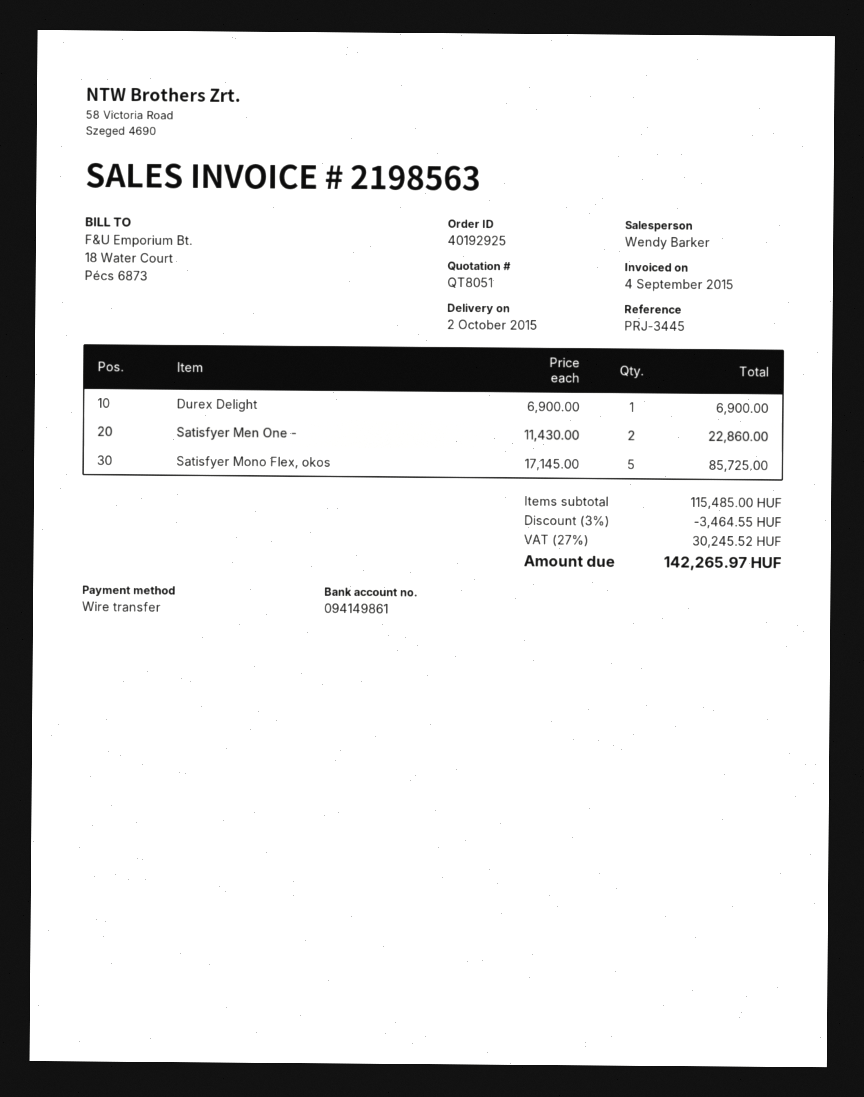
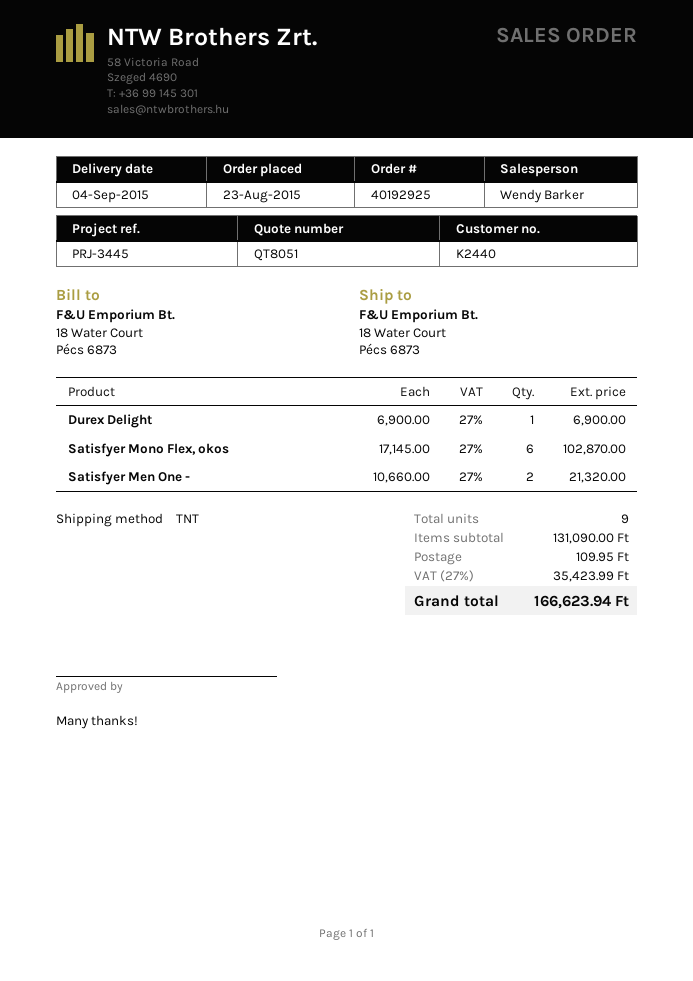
delivery date: 2015-10-02 -> 2015-09-04
Satisfyer Men One -: 2 x 11430.00 = 22860.00 -> 2 x 10660.00 = 21320.00
Satisfyer Mono Flex, okos: 5 x 17145.00 = 85725.00 -> 6 x 17145.00 = 102870.00
subtotal: 115485.00 -> 131090.00
discount: 3% = 3464.55 -> none
shipping: none -> 109.95
tax: 27% = 30245.52 -> 27% = 35423.99
total: 142265.97 -> 166623.94

